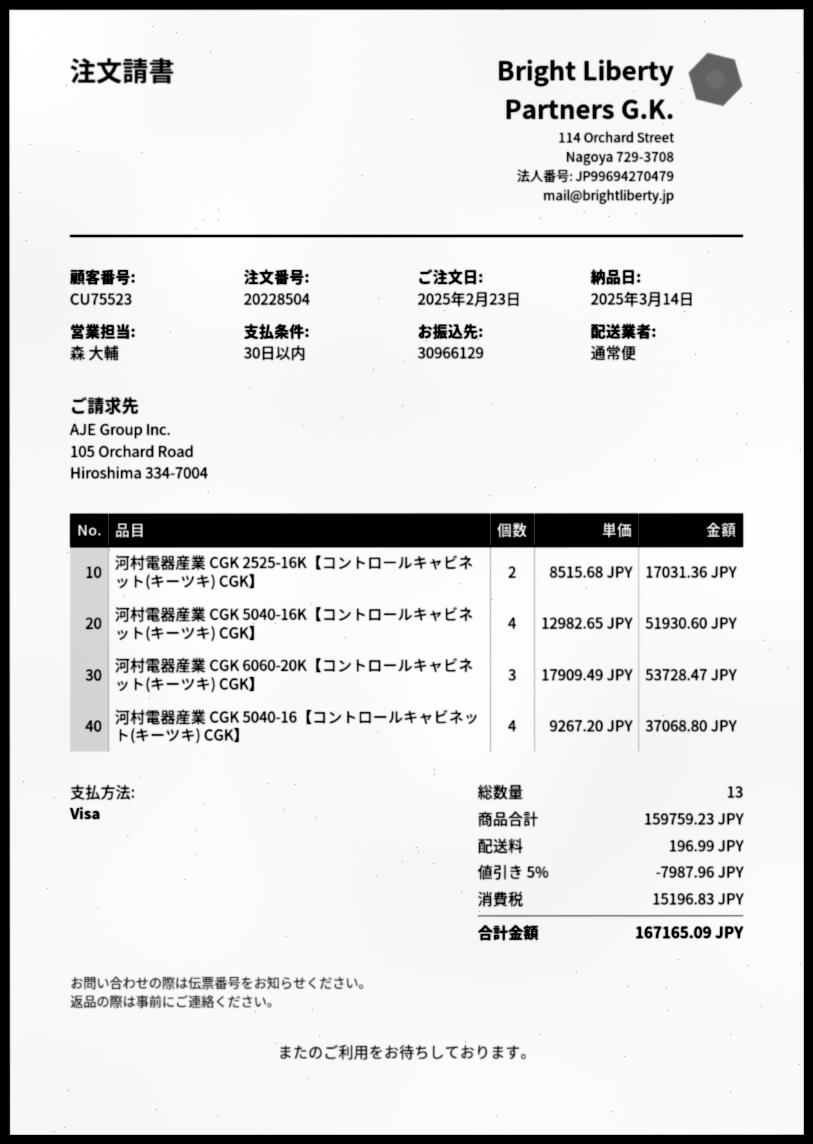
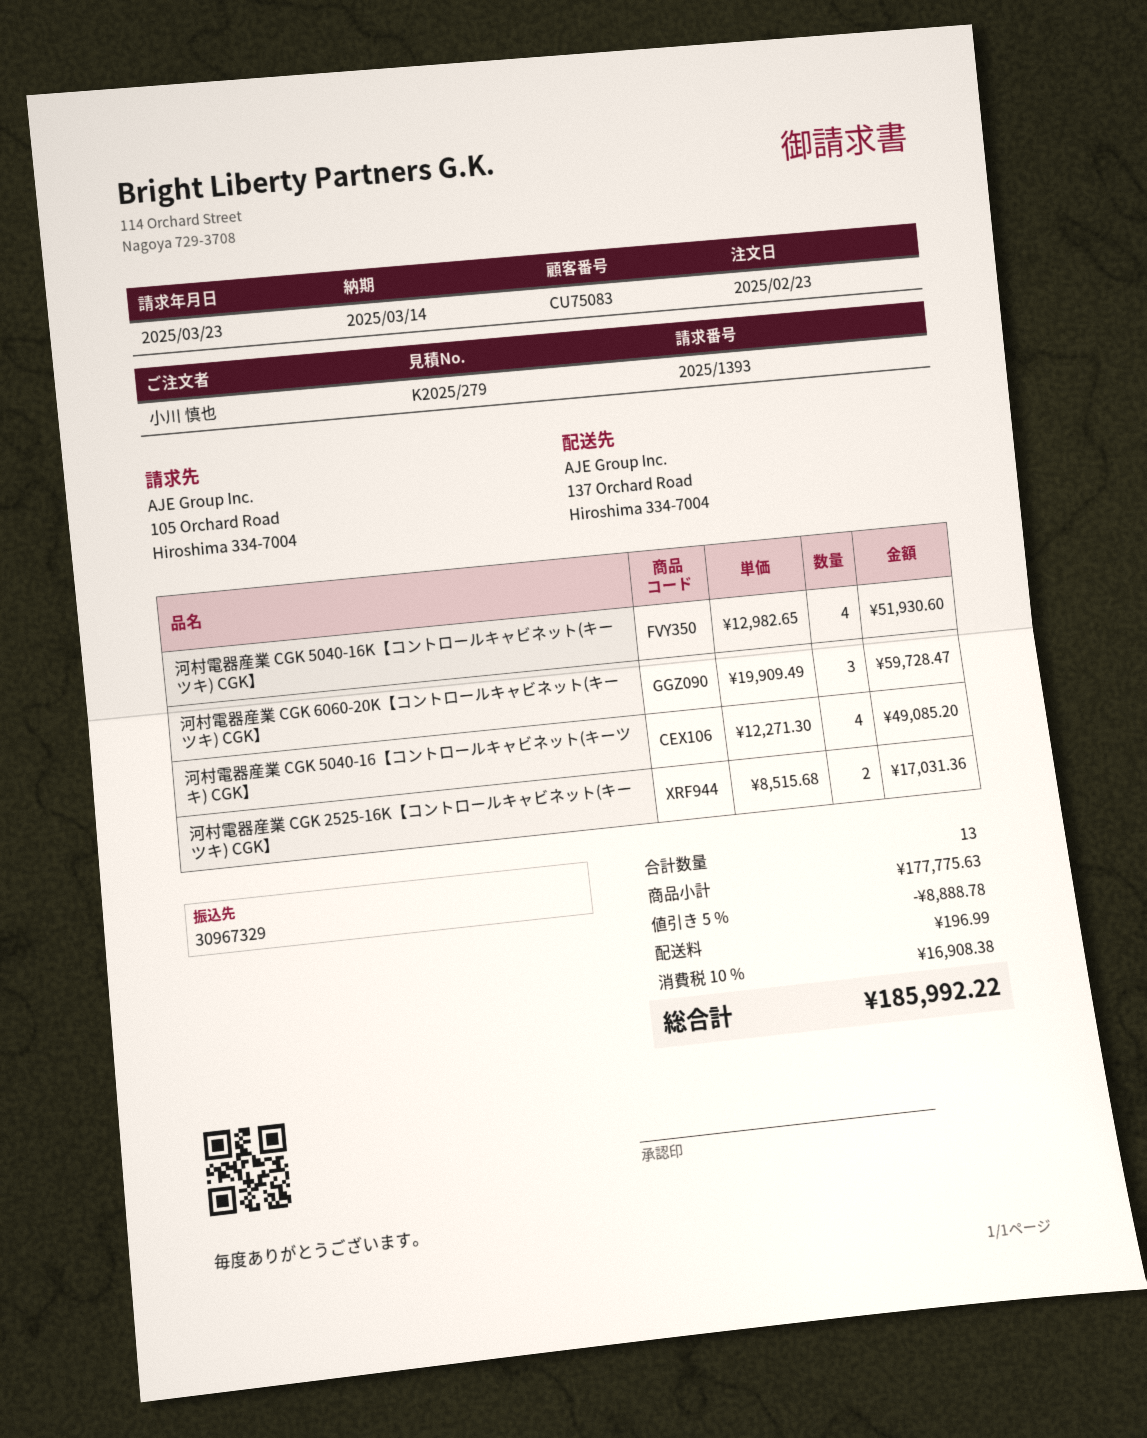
customer number: CU75523 -> CU75083
bank account: 30966129 -> 30967329
河村電器産業 CGK 6060-20K【コントロールキャビネット(キーツキ) CGK】: 3 x 17909.49 = 53728.47 -> 3 x 19909.49 = 59728.47
河村電器産業 CGK 5040-16【コントロールキャビネット(キーツキ) CGK】: 4 x 9267.20 = 37068.80 -> 4 x 12271.30 = 49085.20
subtotal: 159759.23 -> 177775.63
discount: 5% = 7987.96 -> 5% = 8888.78
tax: 15196.83 -> 16908.38
total: 167165.09 -> 185992.22

